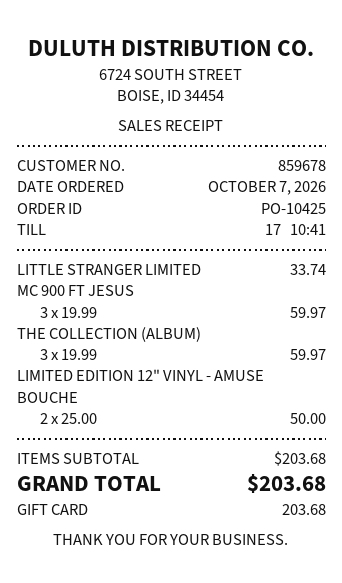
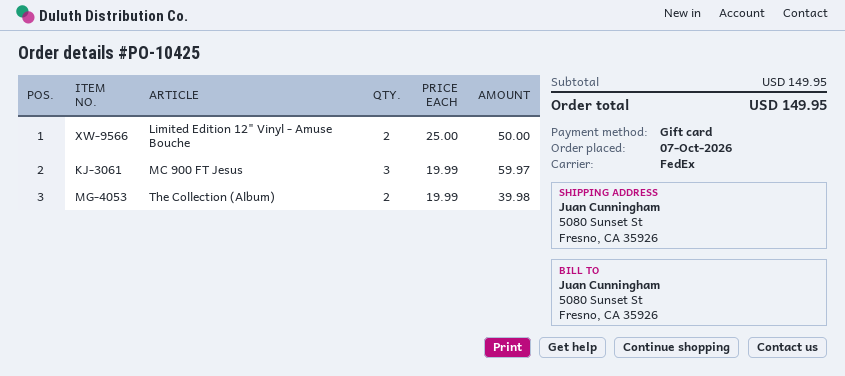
LITTLE STRANGER LIMITED: 1 x 33.74 = 33.74 -> none
THE COLLECTION (ALBUM): 3 x 19.99 = 59.97 -> 2 x 19.99 = 39.98
subtotal: 203.68 -> 149.95
total: 203.68 -> 149.95

